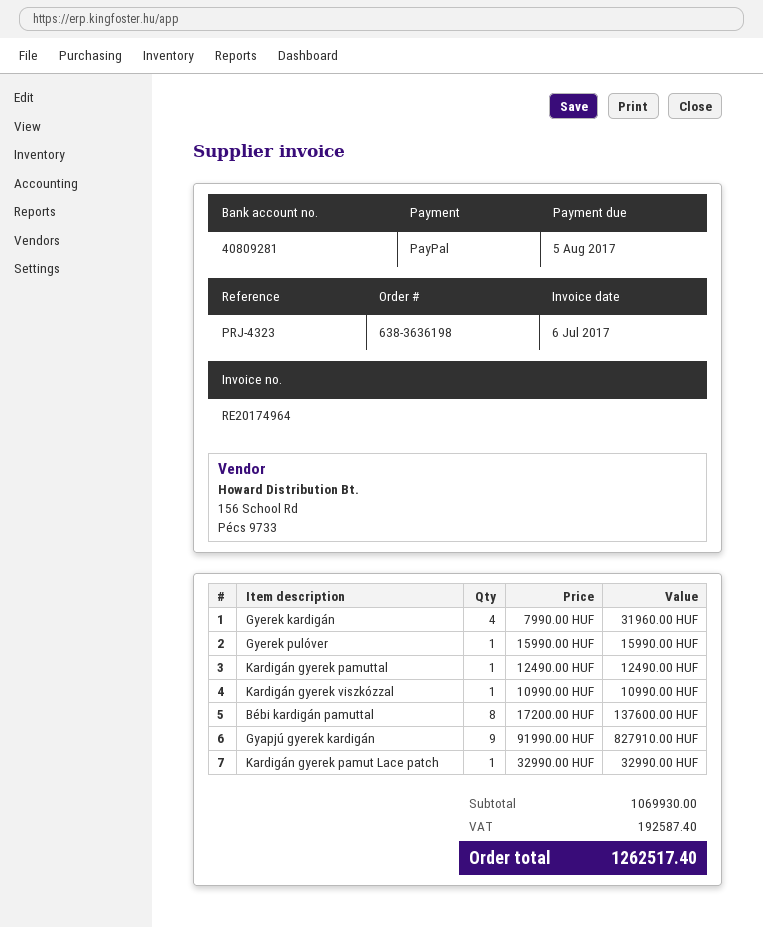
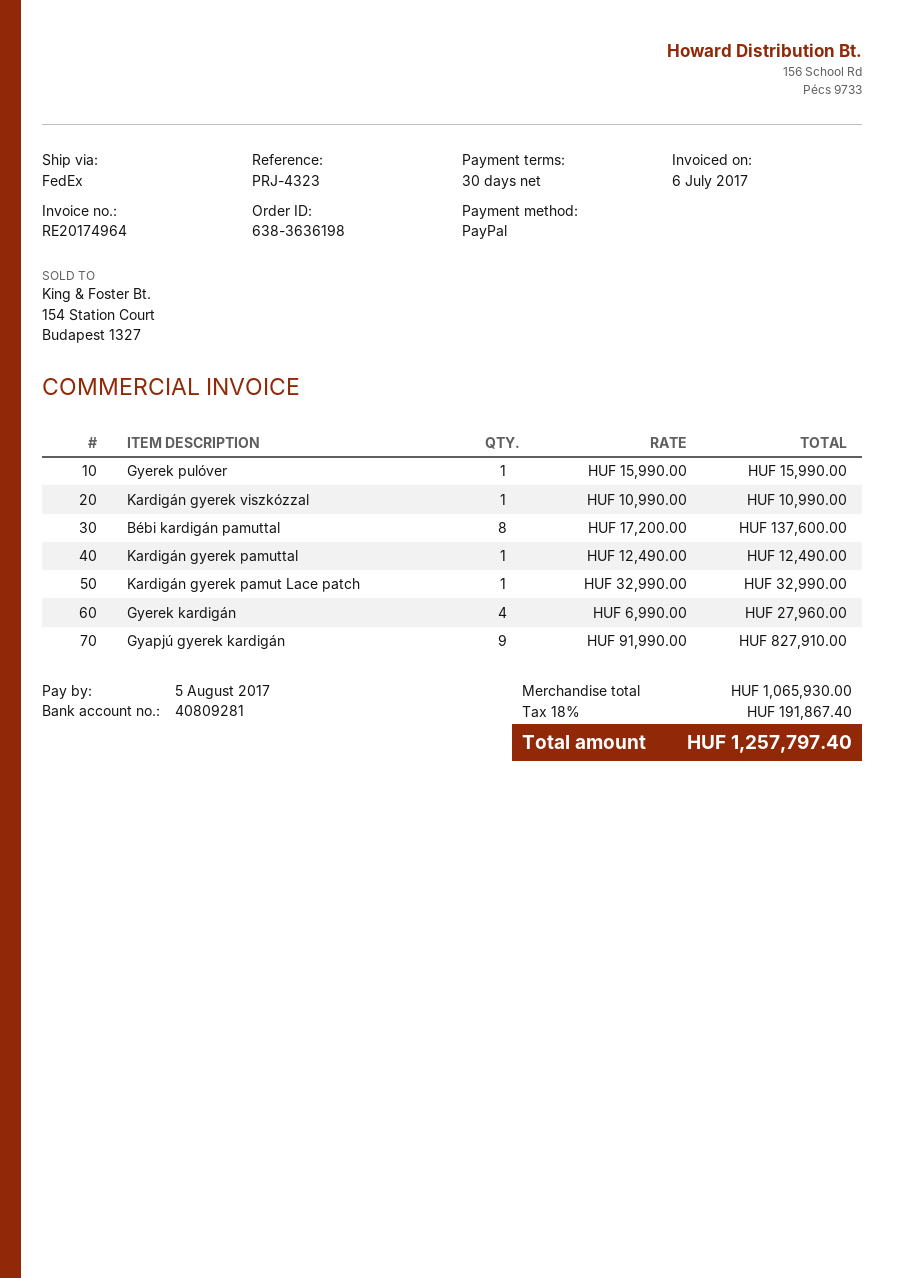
Gyerek kardigán: 4 x 7990.00 = 31960.00 -> 4 x 6990.00 = 27960.00
subtotal: 1069930.00 -> 1065930.00
tax: 192587.40 -> 191867.40
total: 1262517.40 -> 1257797.40

